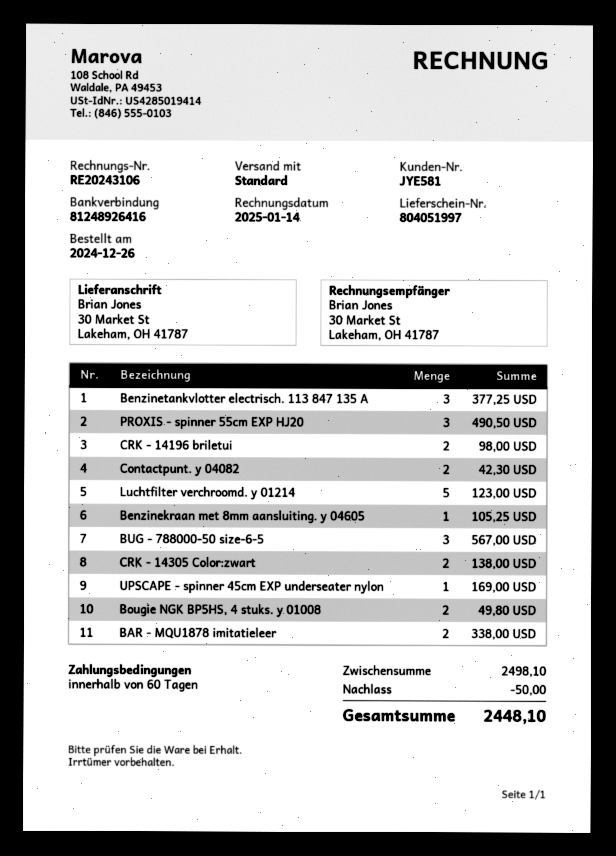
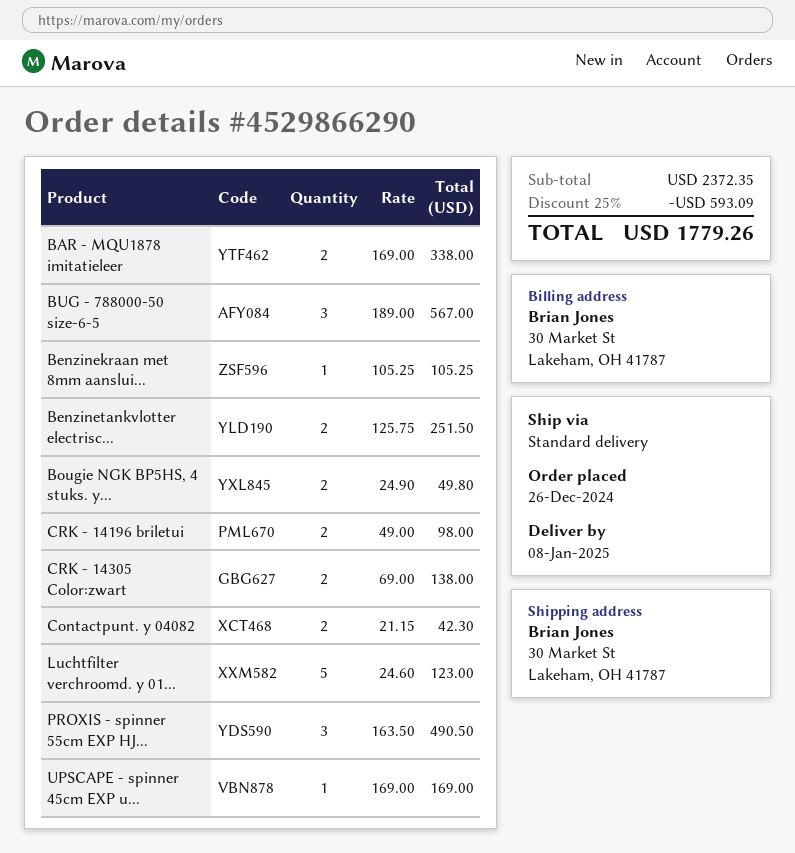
Benzinetankvlotter electrisch. 113 847 135 A: 3 for 377.25 -> 2 for 251.50
subtotal: 2498.10 -> 2372.35
discount: 50.00 -> 593.09
total: 2448.10 -> 1779.26

